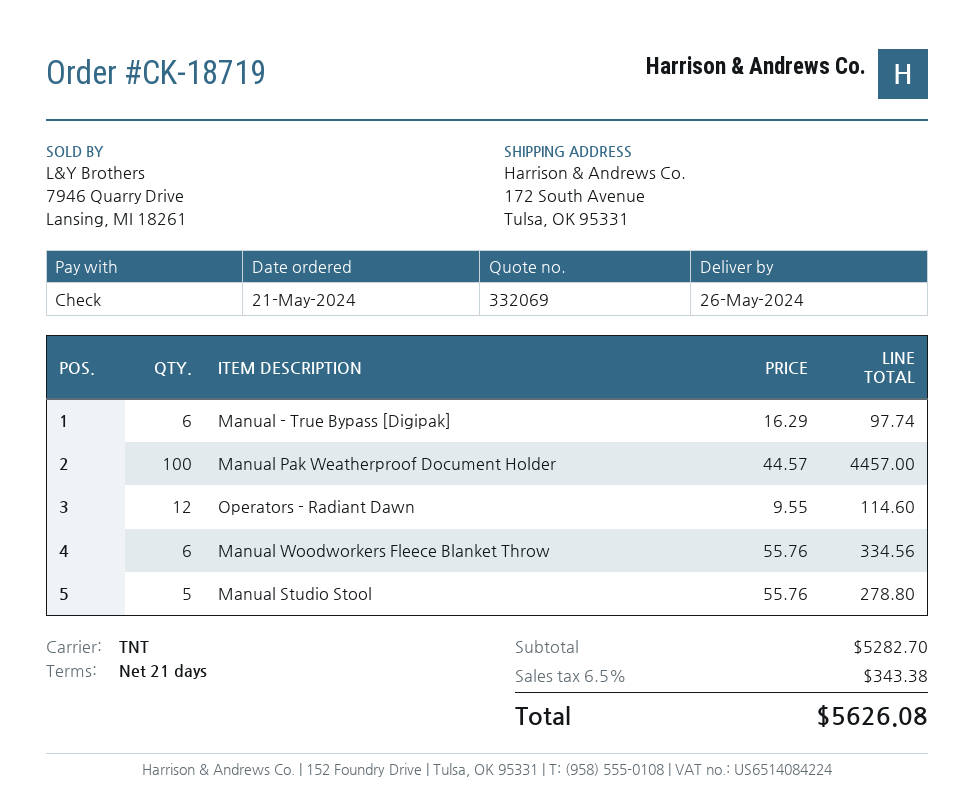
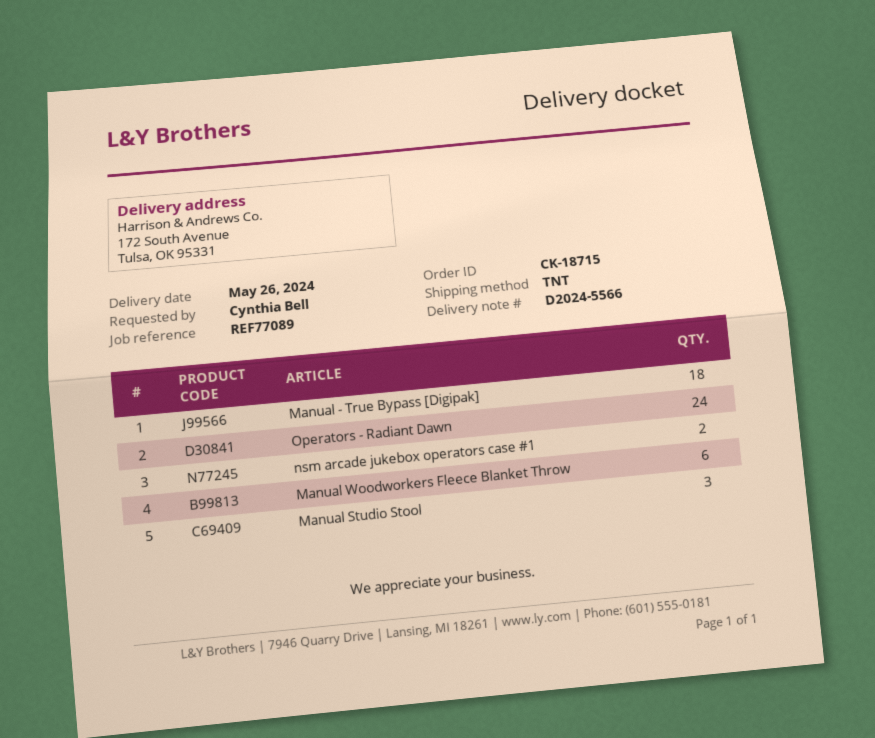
order number: CK-18719 -> CK-18715
Manual - True Bypass [Digipak]: 6 -> 18
Manual Pak Weatherproof Document Holder: 100 -> none
Operators - Radiant Dawn: 12 -> 24
Manual Studio Stool: 5 -> 3
nsm arcade jukebox operators case #1: none -> 2

